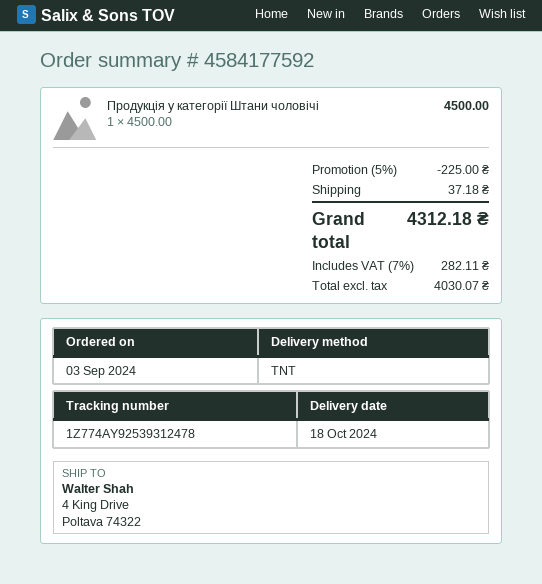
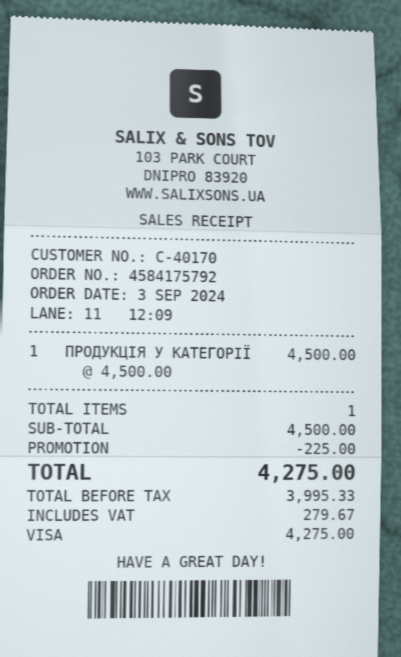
order number: 4584177592 -> 4584175792
shipping: 37.18 -> none
net: 4030.07 -> 3995.33
tax: 282.11 -> 279.67
total: 4312.18 -> 4275.00

